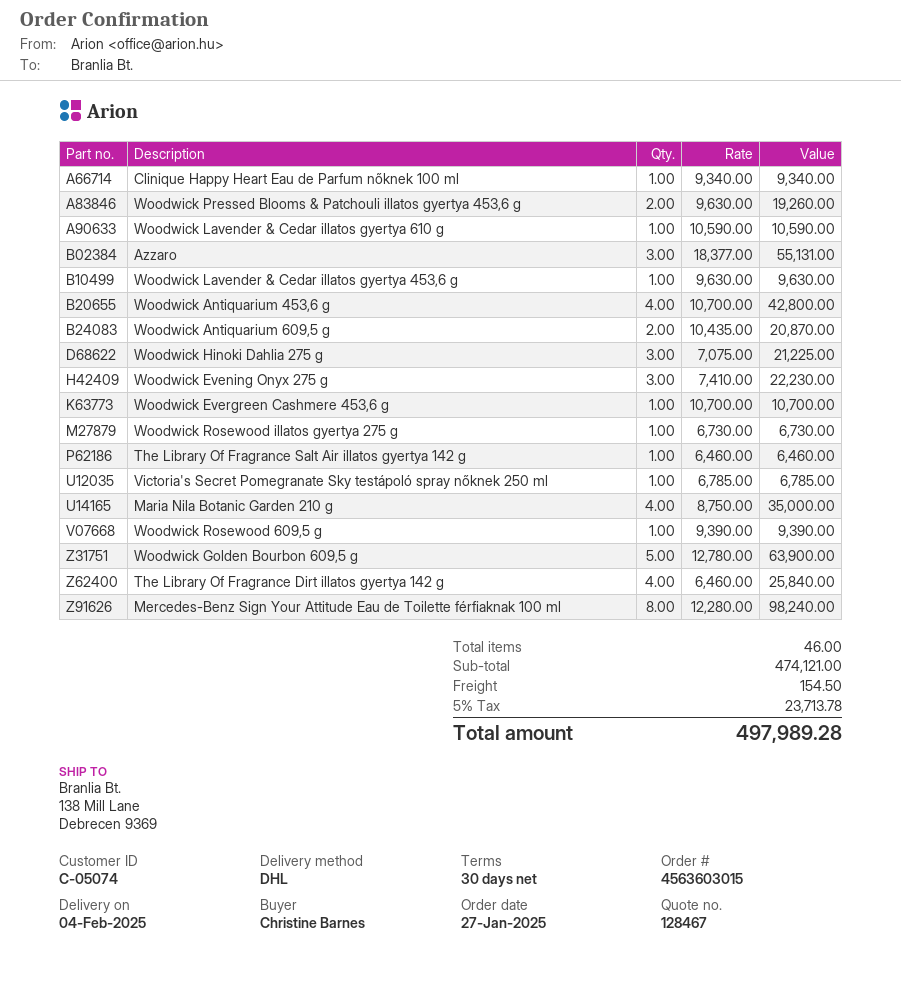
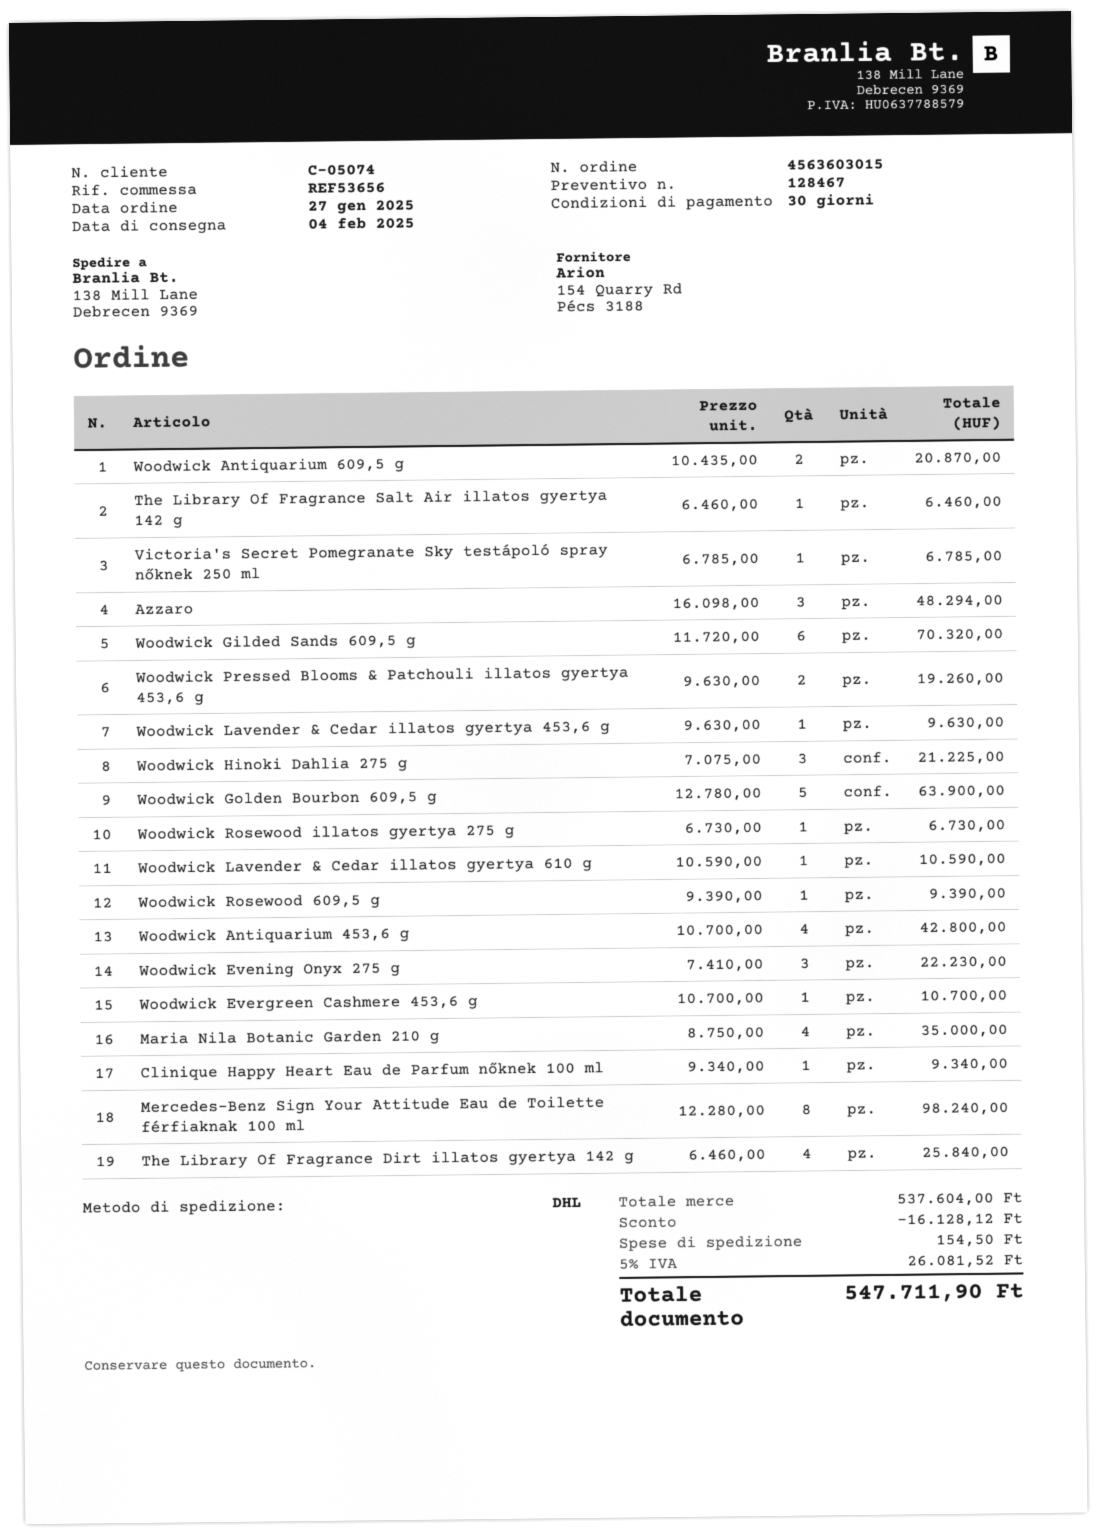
Azzaro: 3 x 18377.00 = 55131.00 -> 3 x 16098.00 = 48294.00
Woodwick Gilded Sands 609,5 g: none -> 6 x 11720.00 = 70320.00
subtotal: 474121.00 -> 537604.00
discount: none -> 16128.12
tax: 5% = 23713.78 -> 5% = 26081.52
total: 497989.28 -> 547711.90

